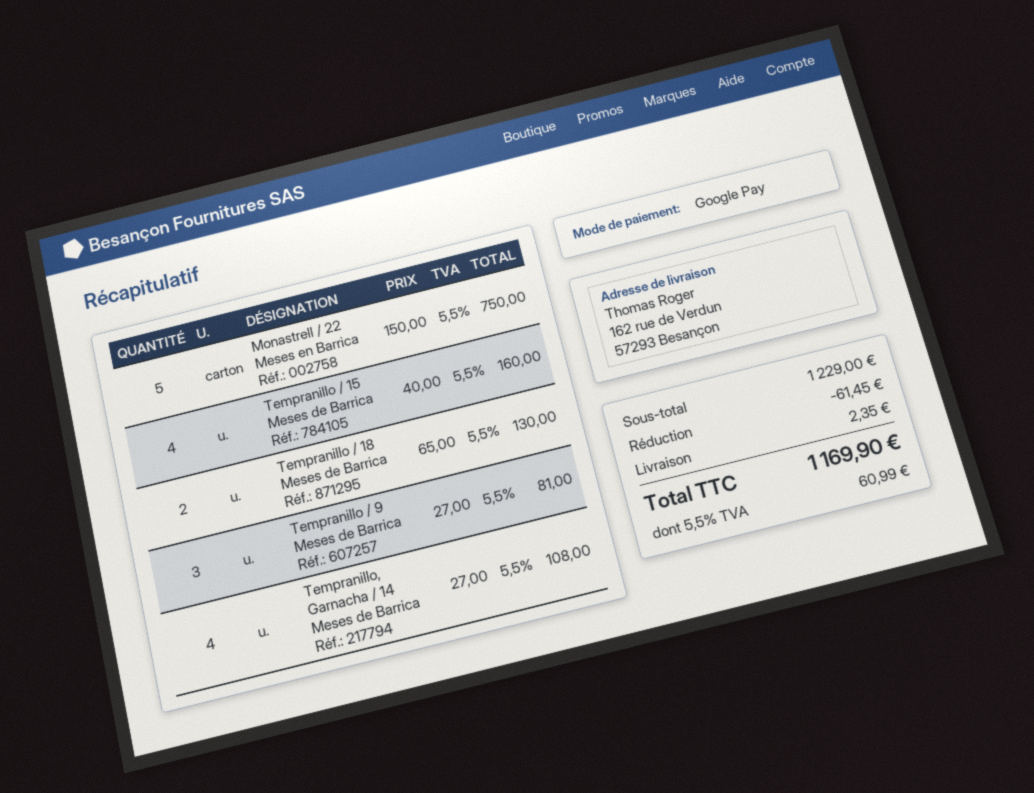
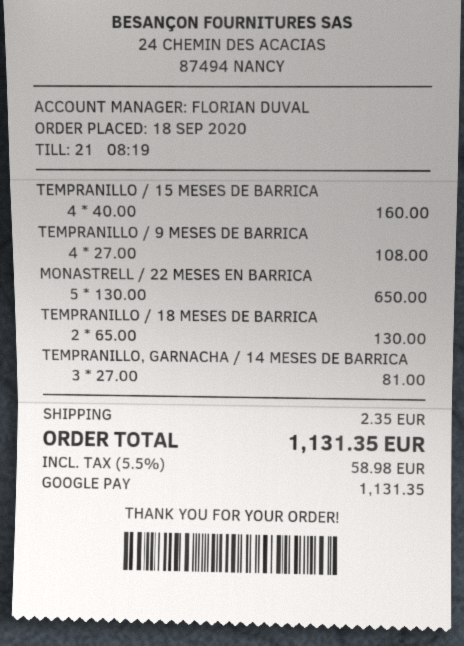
Monastrell / 22 Meses en Barrica: 5 x 150.00 = 750.00 -> 5 x 130.00 = 650.00
Tempranillo / 9 Meses de Barrica: 3 x 27.00 = 81.00 -> 4 x 27.00 = 108.00
Tempranillo, Garnacha / 14 Meses de Barrica: 4 x 27.00 = 108.00 -> 3 x 27.00 = 81.00
discount: 61.45 -> none
tax: 5.5% = 60.99 -> 5.5% = 58.98
total: 1169.90 -> 1131.35

